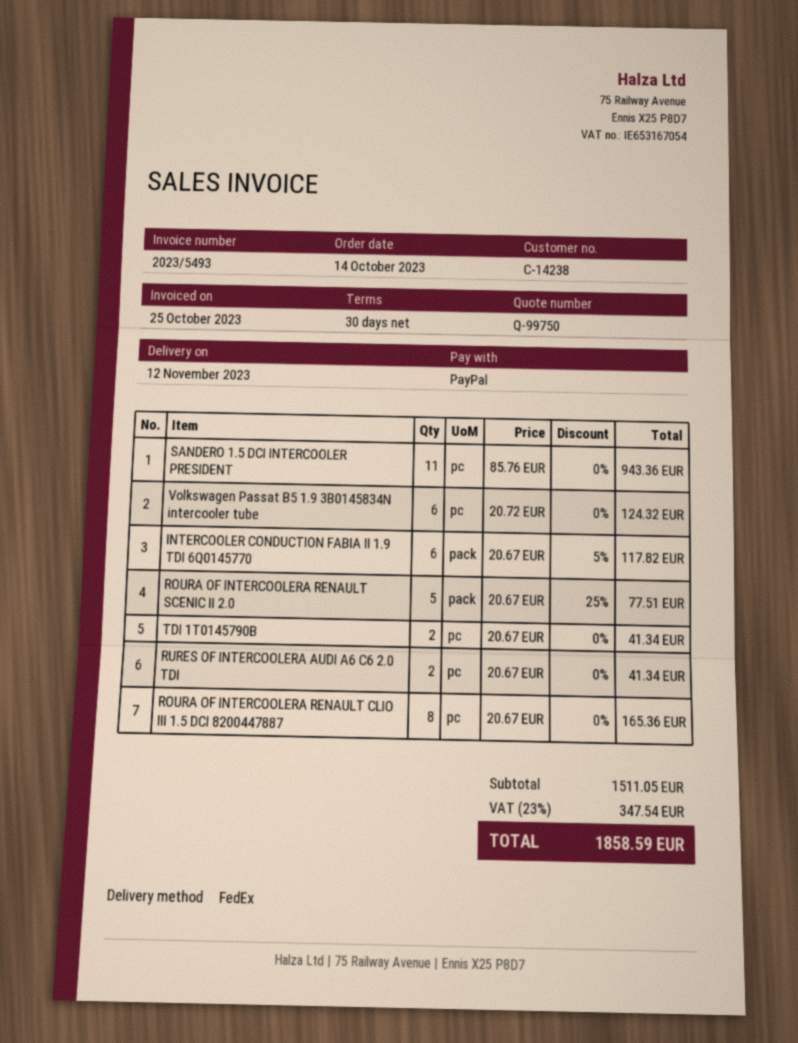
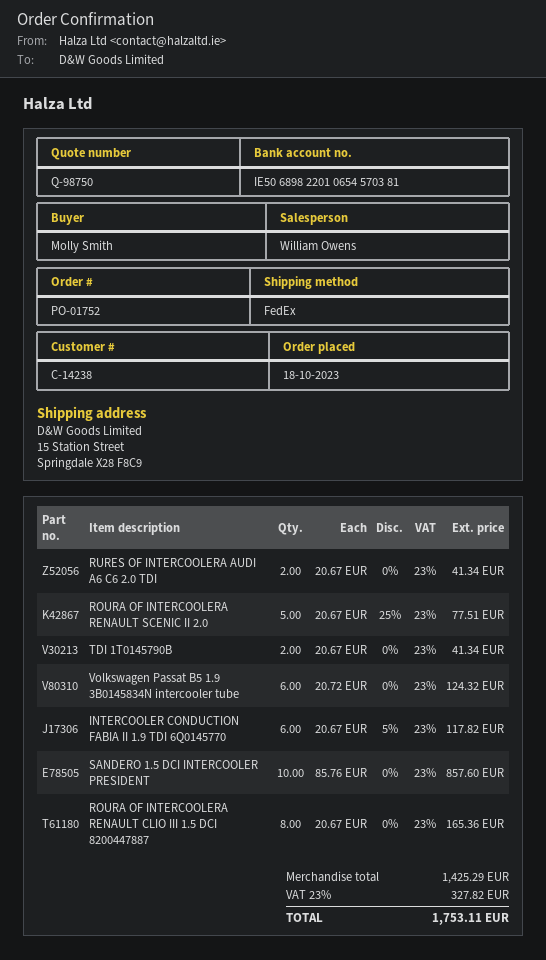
quote number: Q-99750 -> Q-98750
order date: 2023-10-14 -> 2023-10-18
SANDERO 1.5 DCI INTERCOOLER PRESIDENT: 11 x 85.76 = 943.36 -> 10 x 85.76 = 857.60
subtotal: 1511.05 -> 1425.29
tax: 23% = 347.54 -> 23% = 327.82
total: 1858.59 -> 1753.11

